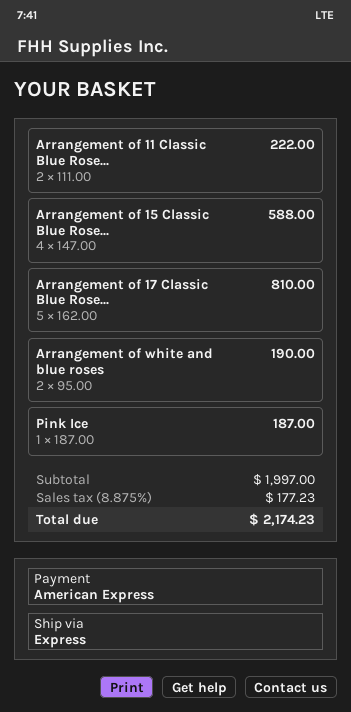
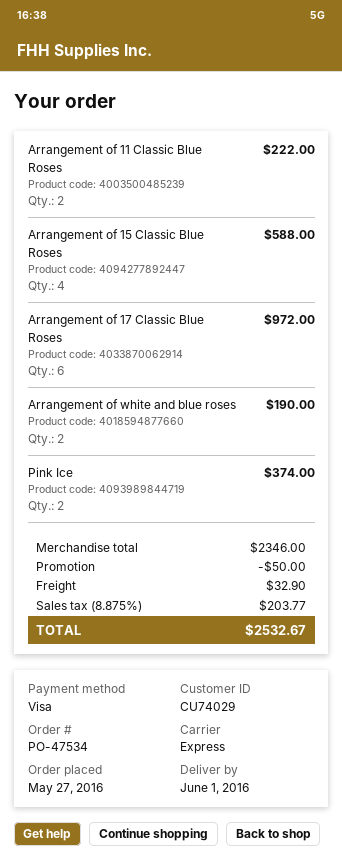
payment method: American Express -> Visa
Arrangement of 17 Classic Blue Rose...: 5 for 810.00 -> 6 for 972.00
Pink Ice: 1 for 187.00 -> 2 for 374.00
subtotal: 1997.00 -> 2346.00
discount: none -> 50.00
shipping: none -> 32.90
tax: 8.875% = 177.23 -> 8.875% = 203.77
total: 2174.23 -> 2532.67

